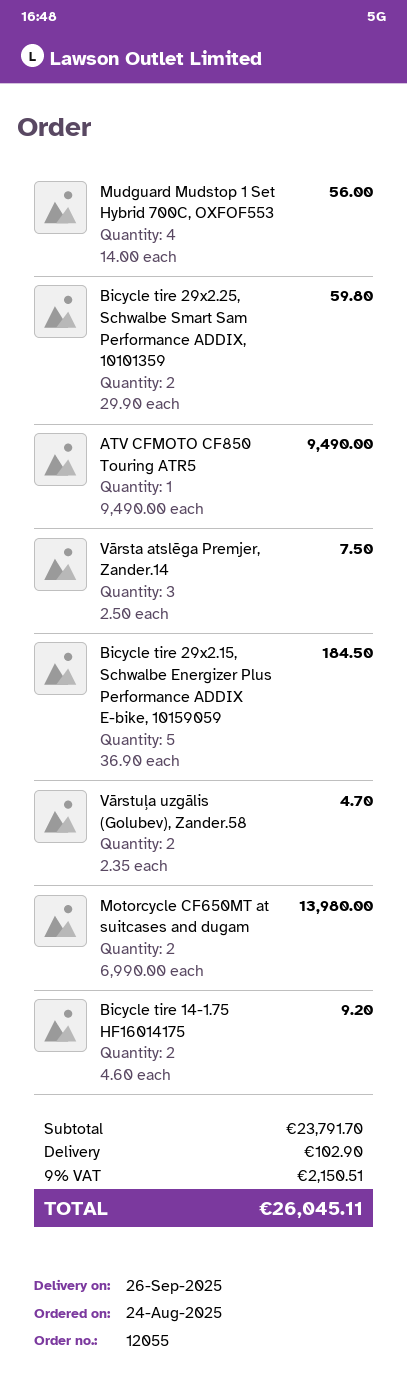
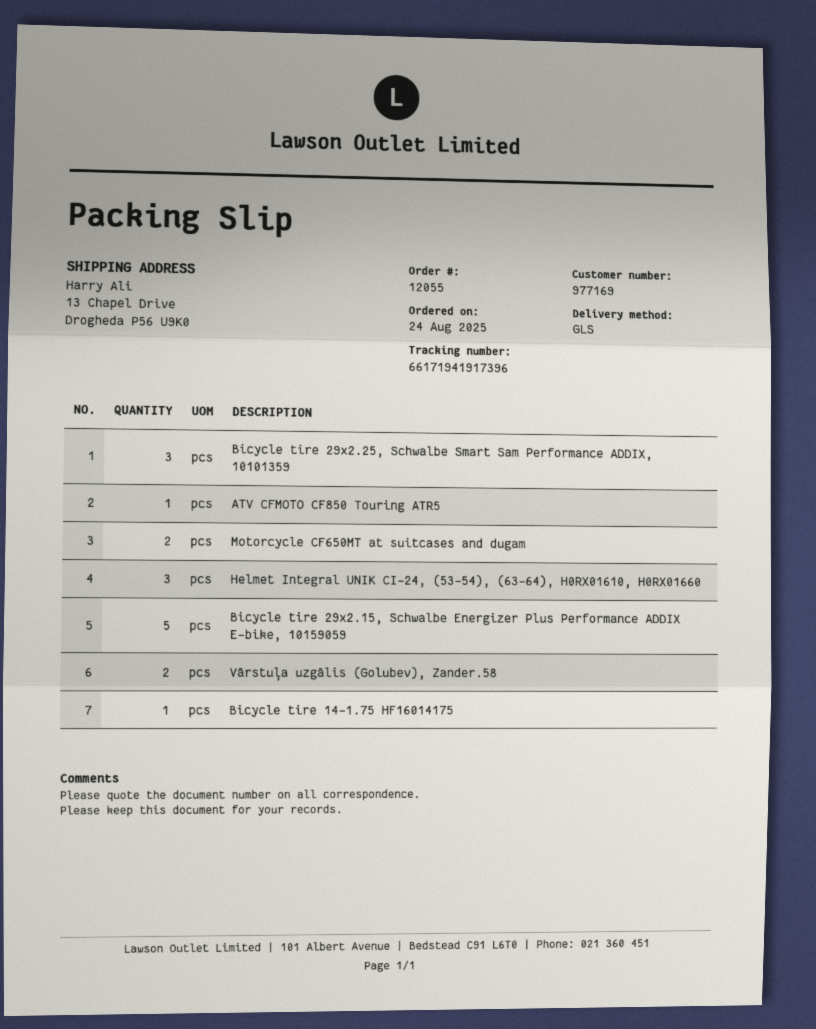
Mudguard Mudstop 1 Set Hybrid 700C, OXFOF553: 4 -> none
Bicycle tire 29x2.25, Schwalbe Smart Sam Performance ADDIX, 10101359: 2 -> 3
Vārsta atslēga Premjer, Zander.14: 3 -> none
Bicycle tire 14-1.75 HF16014175: 2 -> 1
Helmet Integral UNIK CI-24, (53-54), (63-64), H0RX01610, H0RX01660: none -> 3

